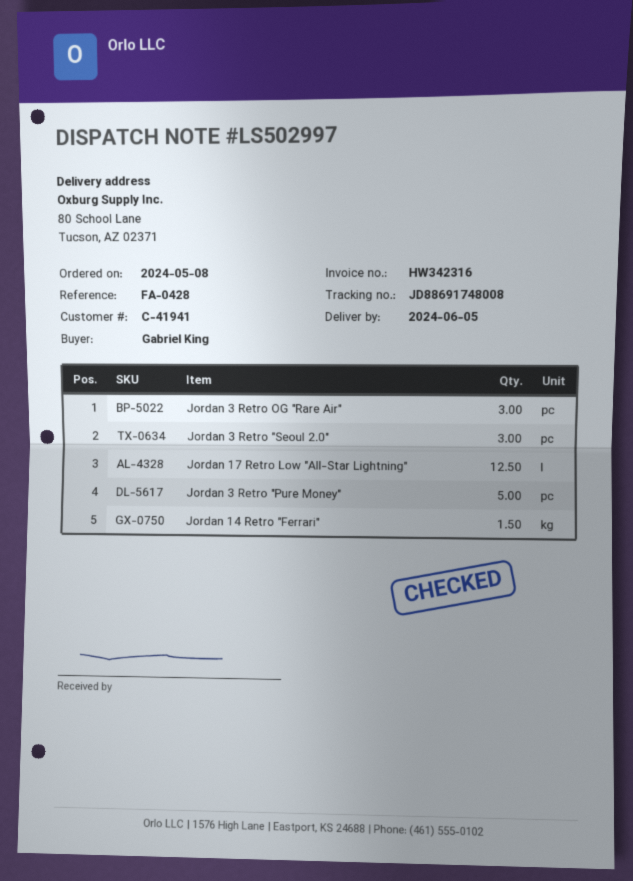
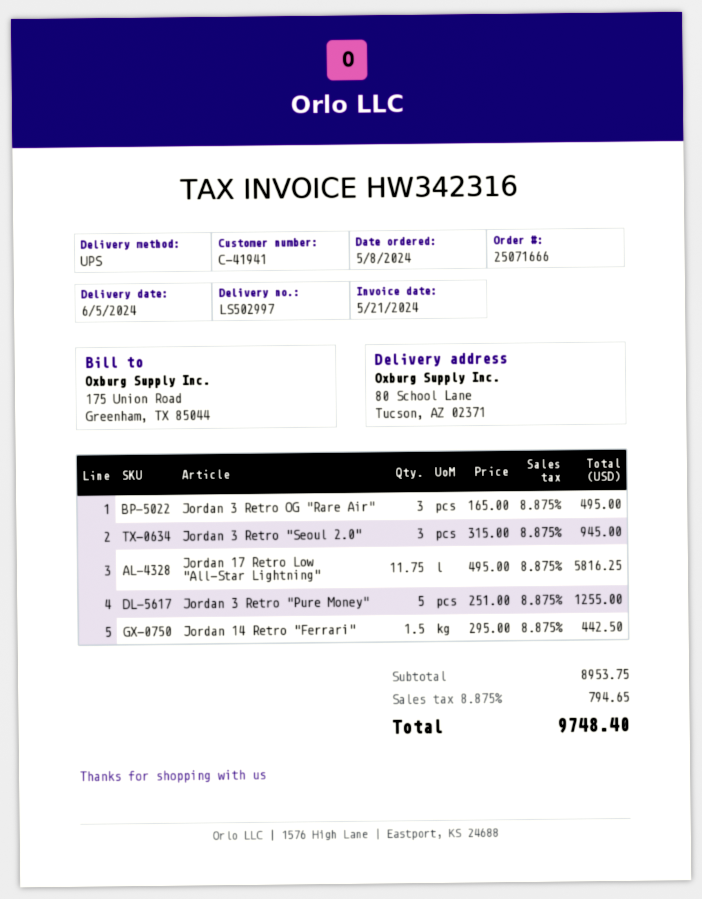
Jordan 17 Retro Low "All-Star Lightning": 12.5 -> 11.75

